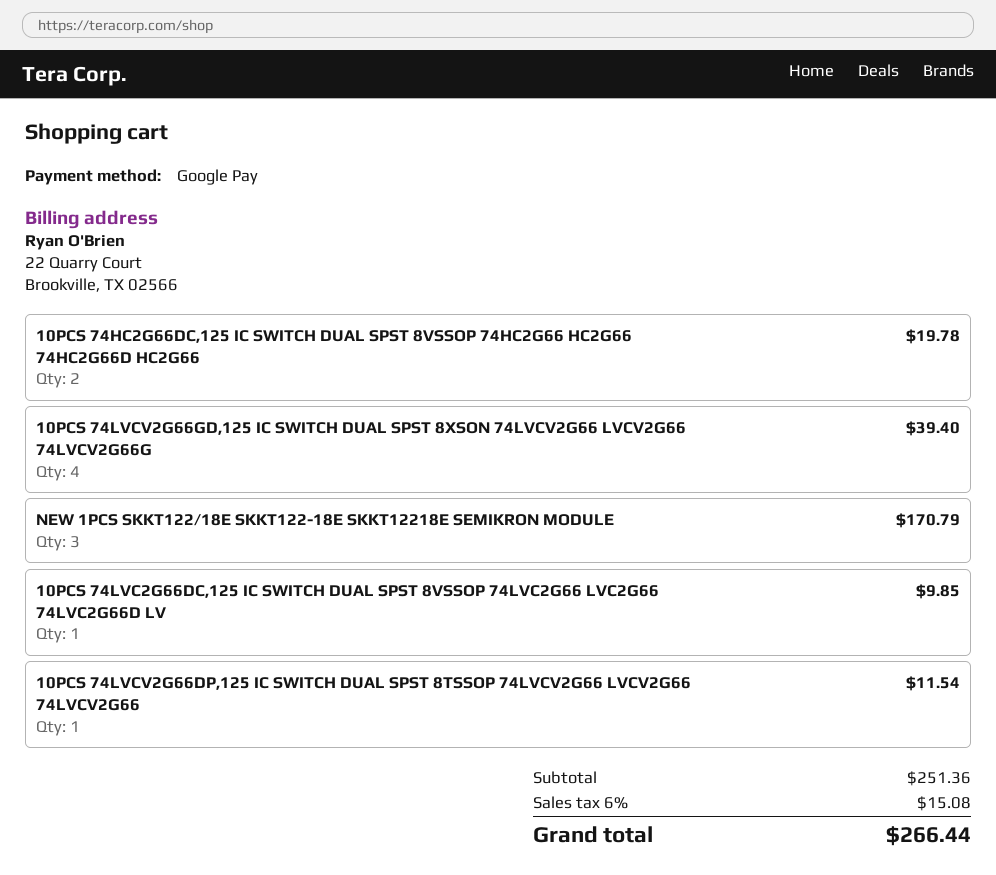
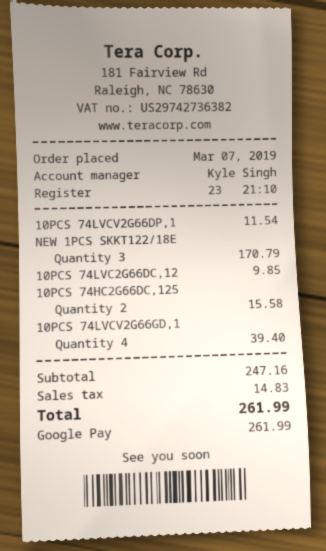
10PCS 74HC2G66DC,125 IC SWITCH DUAL SPST 8VSSOP 74HC2G66 HC2G66 74HC2G66D HC2G66: 2 for 19.78 -> 2 for 15.58
subtotal: 251.36 -> 247.16
tax: 15.08 -> 14.83
total: 266.44 -> 261.99

